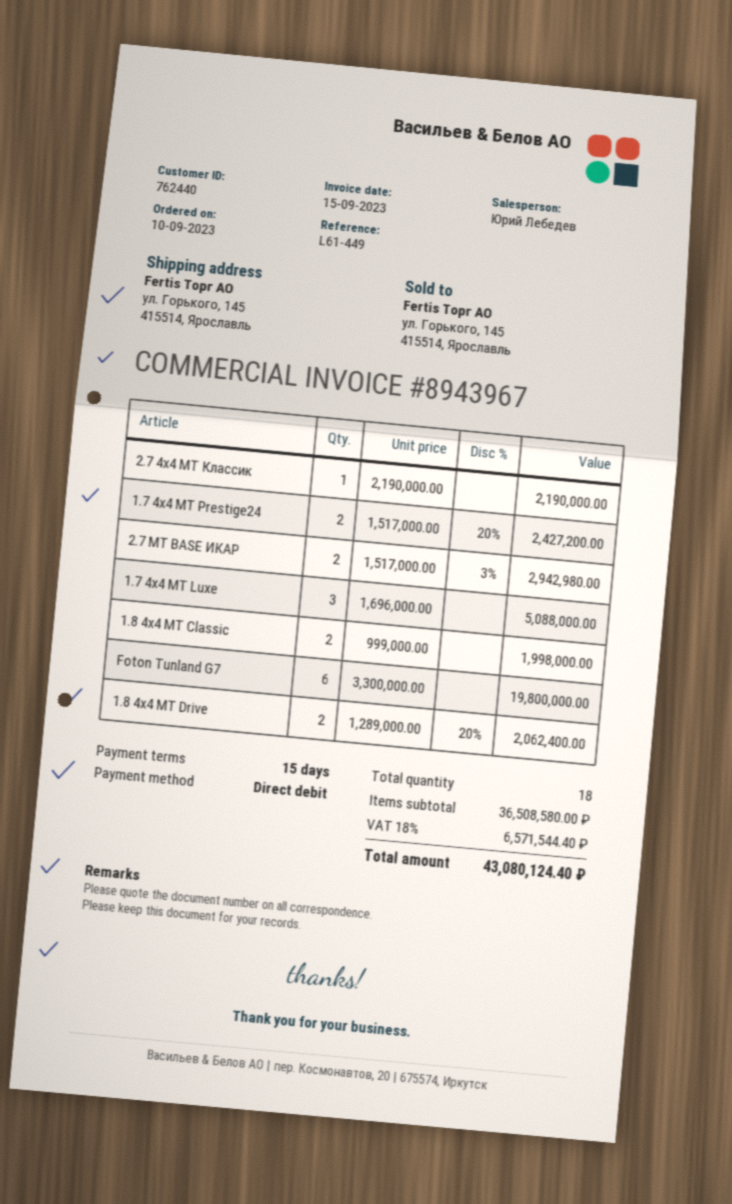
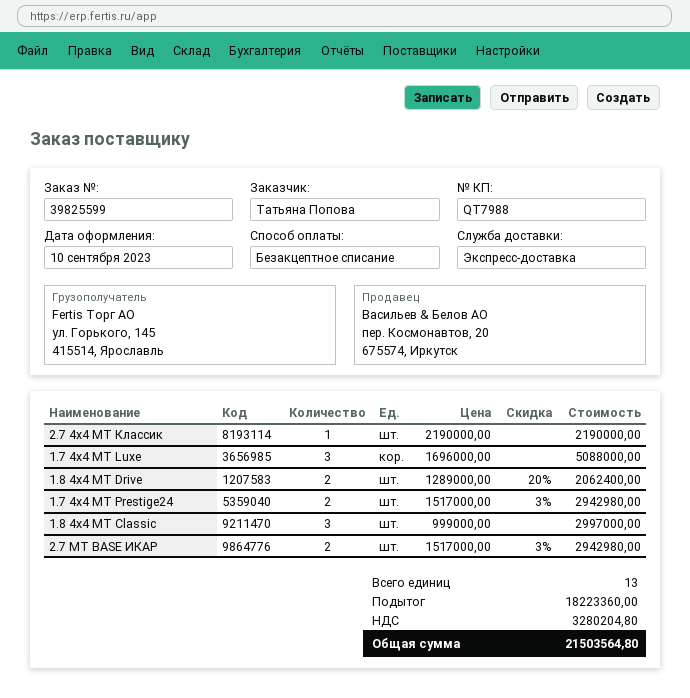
1.7 4x4 MT Prestige24: 2 x 1517000.00 - 20% = 2427200.00 -> 2 x 1517000.00 - 3% = 2942980.00
1.8 4x4 MT Classic: 2 x 999000.00 = 1998000.00 -> 3 x 999000.00 = 2997000.00
Foton Tunland G7: 6 x 3300000.00 = 19800000.00 -> none
total quantity: 18 -> 13
subtotal: 36508580.00 -> 18223360.00
tax: 6571544.40 -> 3280204.80
total: 43080124.40 -> 21503564.80

